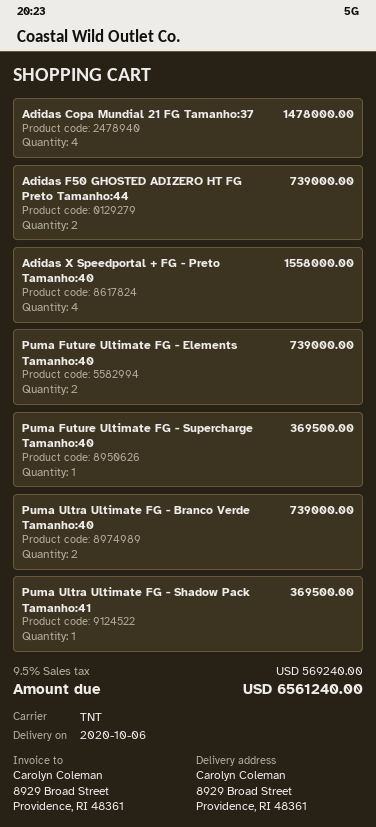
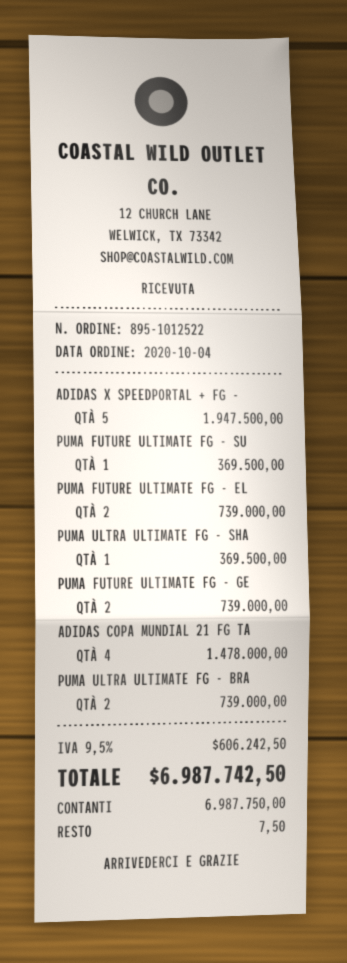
Adidas F50 GHOSTED ADIZERO HT FG Preto Tamanho:44: 2 for 739000.00 -> none
Adidas X Speedportal + FG - Preto Tamanho:40: 4 for 1558000.00 -> 5 for 1947500.00
PUMA FUTURE ULTIMATE FG - GE: none -> 2 for 739000.00
tax: 9.5% = 569240.00 -> 9.5% = 606242.50
total: 6561240.00 -> 6987742.50

